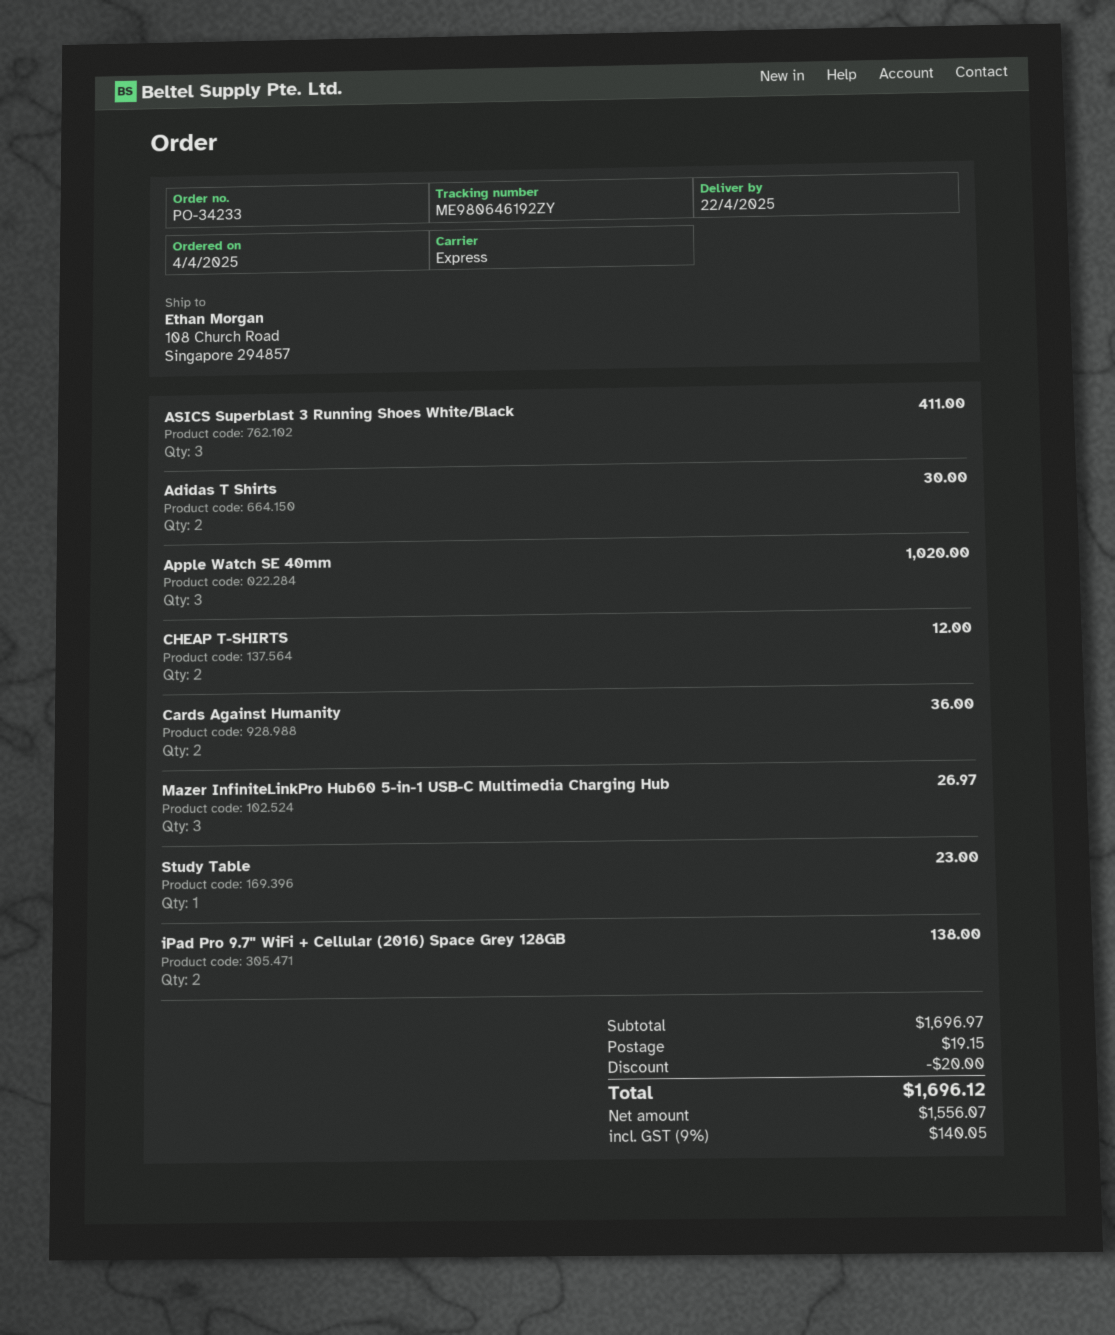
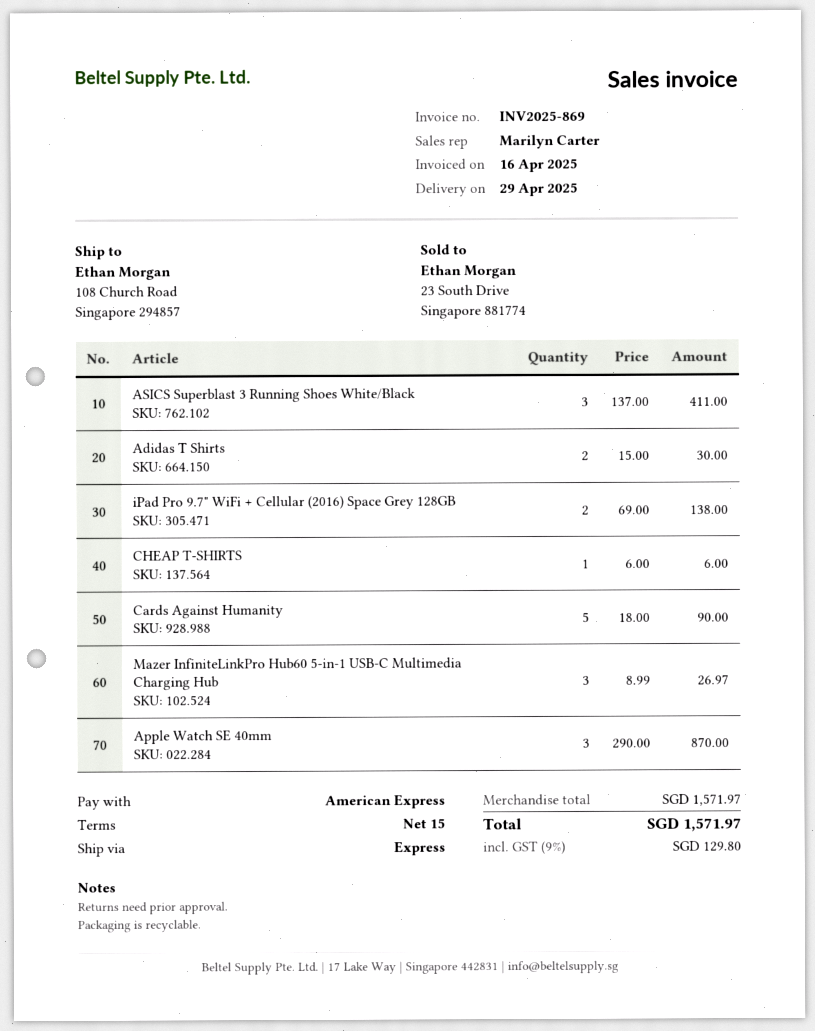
delivery date: 2025-04-22 -> 2025-04-29
Apple Watch SE 40mm: 3 for 1020.00 -> 3 for 870.00
CHEAP T-SHIRTS: 2 for 12.00 -> 1 for 6.00
Cards Against Humanity: 2 for 36.00 -> 5 for 90.00
Study Table: 1 for 23.00 -> none
subtotal: 1696.97 -> 1571.97
discount: 20.00 -> none
shipping: 19.15 -> none
tax: 9% = 140.05 -> 9% = 129.80
total: 1696.12 -> 1571.97

